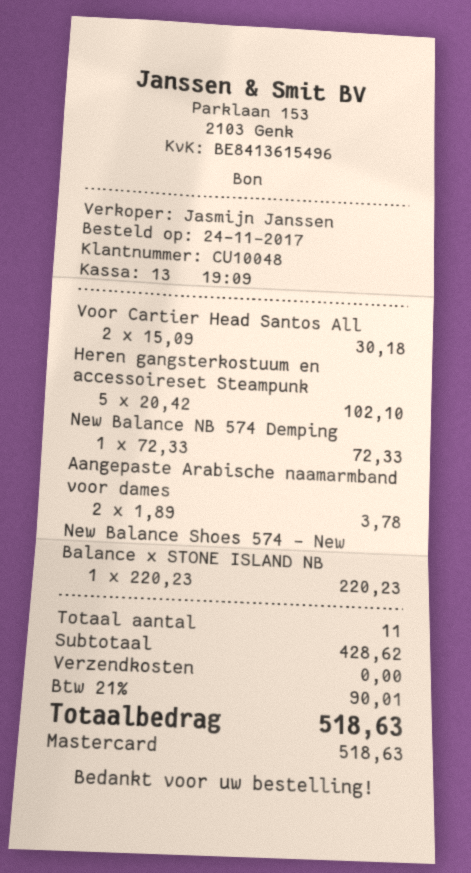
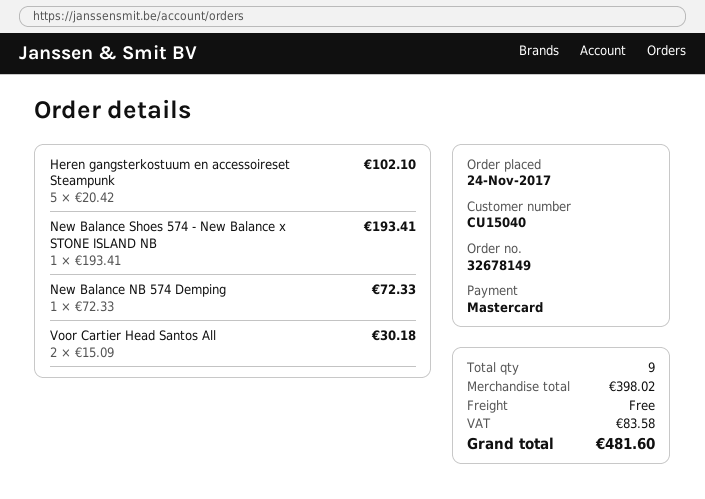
customer number: CU10048 -> CU15040
Aangepaste Arabische naamarmband voor dames: 2 x 1.89 = 3.78 -> none
New Balance Shoes 574 - New Balance x STONE ISLAND NB: 1 x 220.23 = 220.23 -> 1 x 193.41 = 193.41
total quantity: 11 -> 9
subtotal: 428.62 -> 398.02
tax: 90.01 -> 83.58
total: 518.63 -> 481.60

